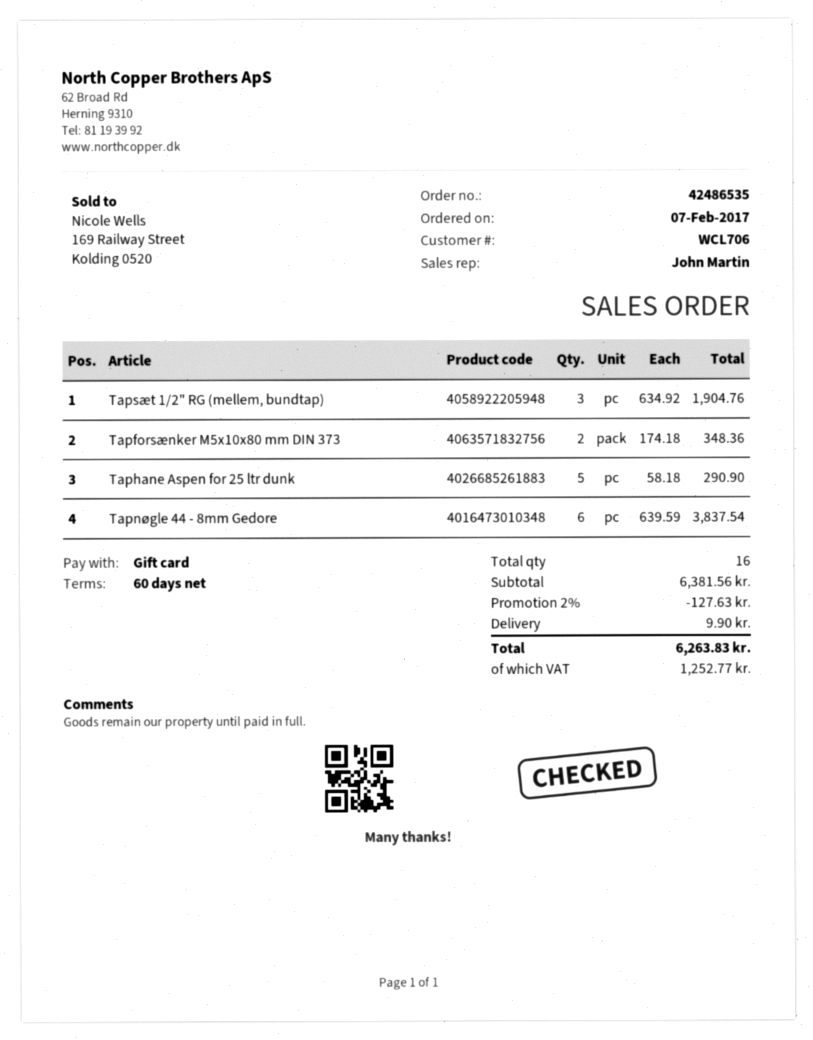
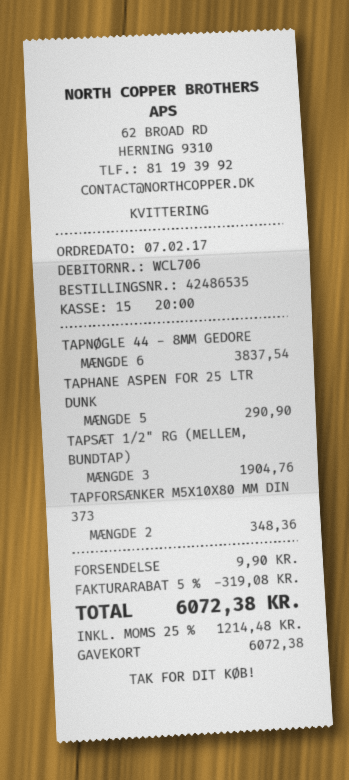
discount: 2% = 127.63 -> 5% = 319.08
tax: 1252.77 -> 1214.48
total: 6263.83 -> 6072.38

